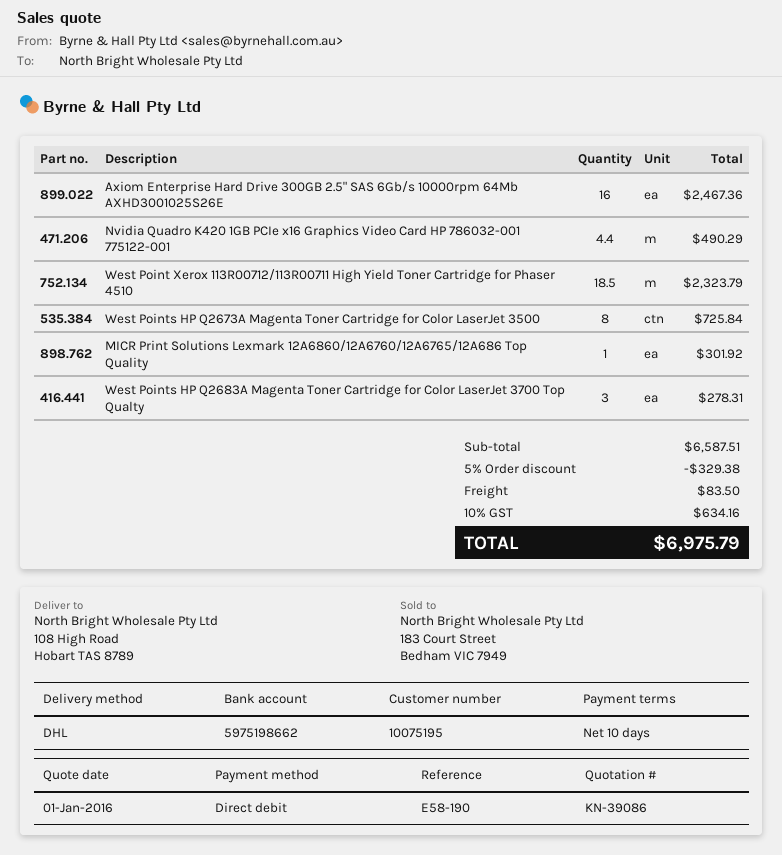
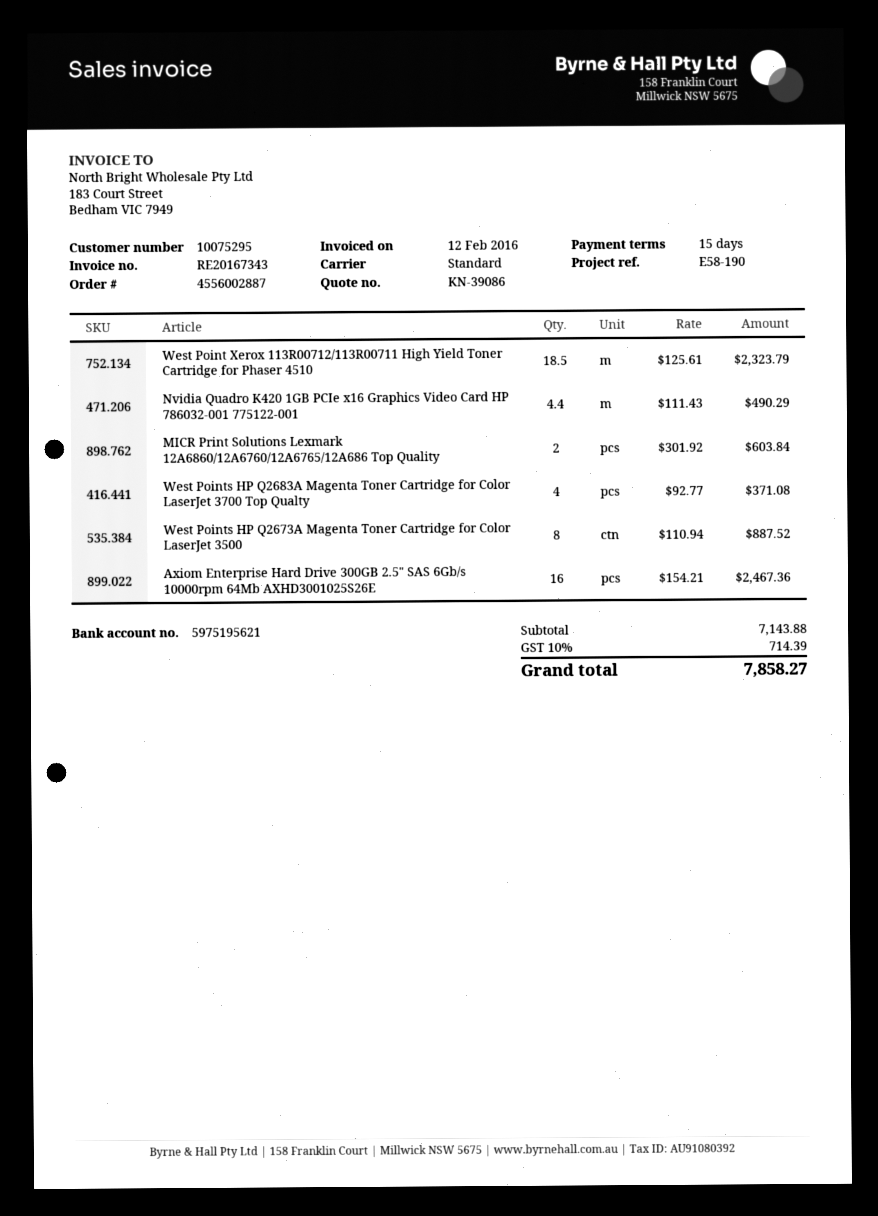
payment terms: 10 days -> 15 days
customer number: 10075195 -> 10075295
bank account: 5975198662 -> 5975195621
shipping method: DHL -> standard
West Points HP Q2673A Magenta Toner Cartridge for Color LaserJet 3500: 8 for 725.84 -> 8 for 887.52
MICR Print Solutions Lexmark 12A6860/12A6760/12A6765/12A686 Top Quality: 1 for 301.92 -> 2 for 603.84
West Points HP Q2683A Magenta Toner Cartridge for Color LaserJet 3700 Top Qualty: 3 for 278.31 -> 4 for 371.08
subtotal: 6587.51 -> 7143.88
discount: 5% = 329.38 -> none
shipping: 83.50 -> none
tax: 10% = 634.16 -> 10% = 714.39
total: 6975.79 -> 7858.27

